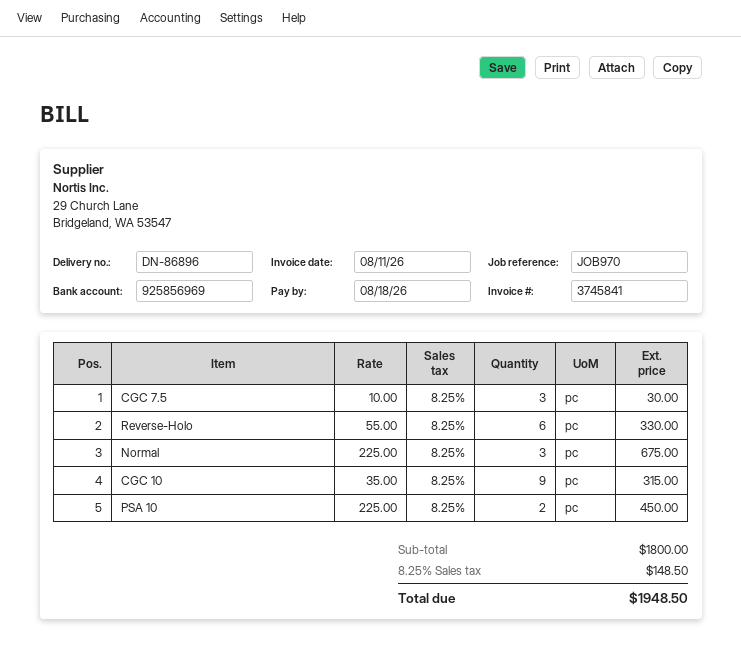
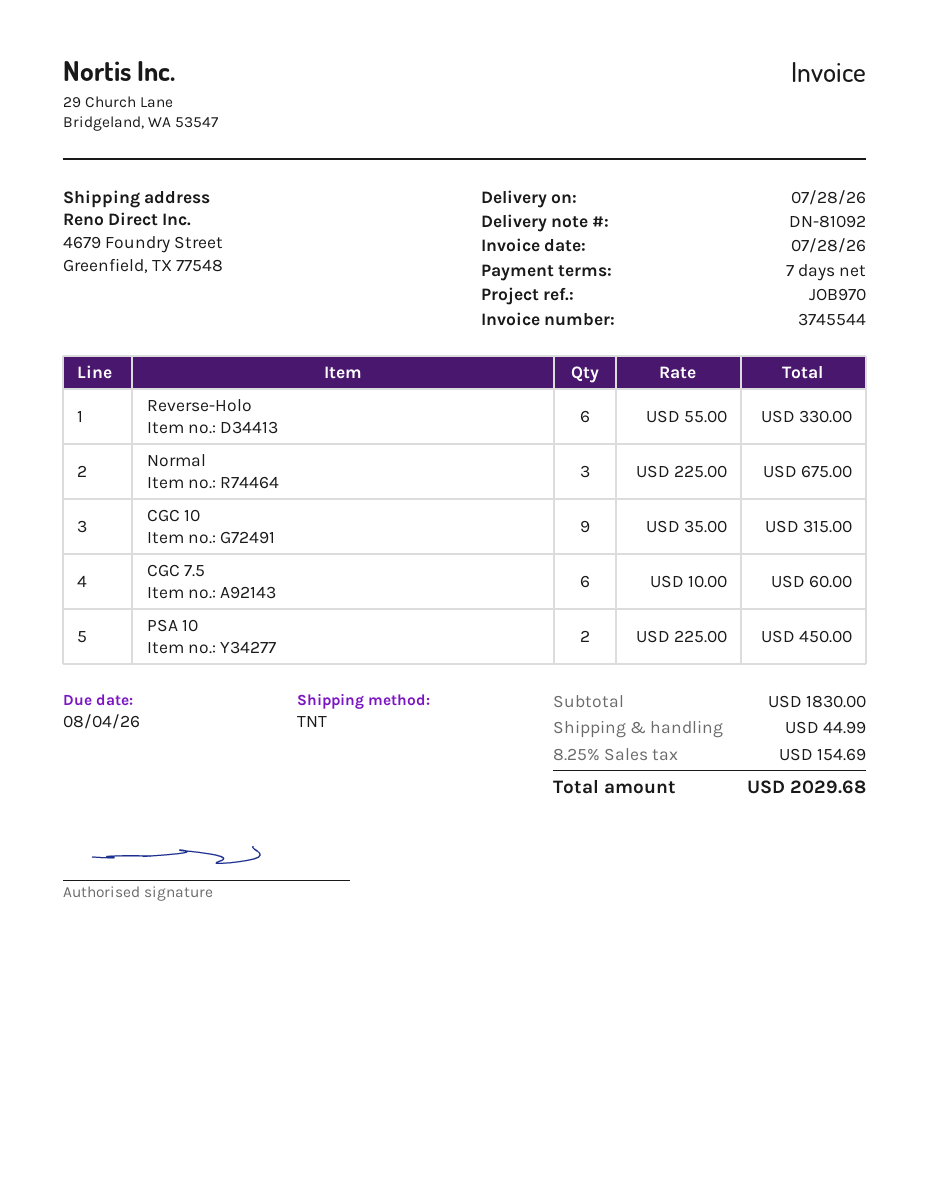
delivery note number: DN-86896 -> DN-81092
invoice number: 3745841 -> 3745544
invoice date: 2026-08-11 -> 2026-07-28
due date: 2026-08-18 -> 2026-08-04
CGC 7.5: 3 x 10.00 = 30.00 -> 6 x 10.00 = 60.00
subtotal: 1800.00 -> 1830.00
shipping: none -> 44.99
tax: 8.25% = 148.50 -> 8.25% = 154.69
total: 1948.50 -> 2029.68

